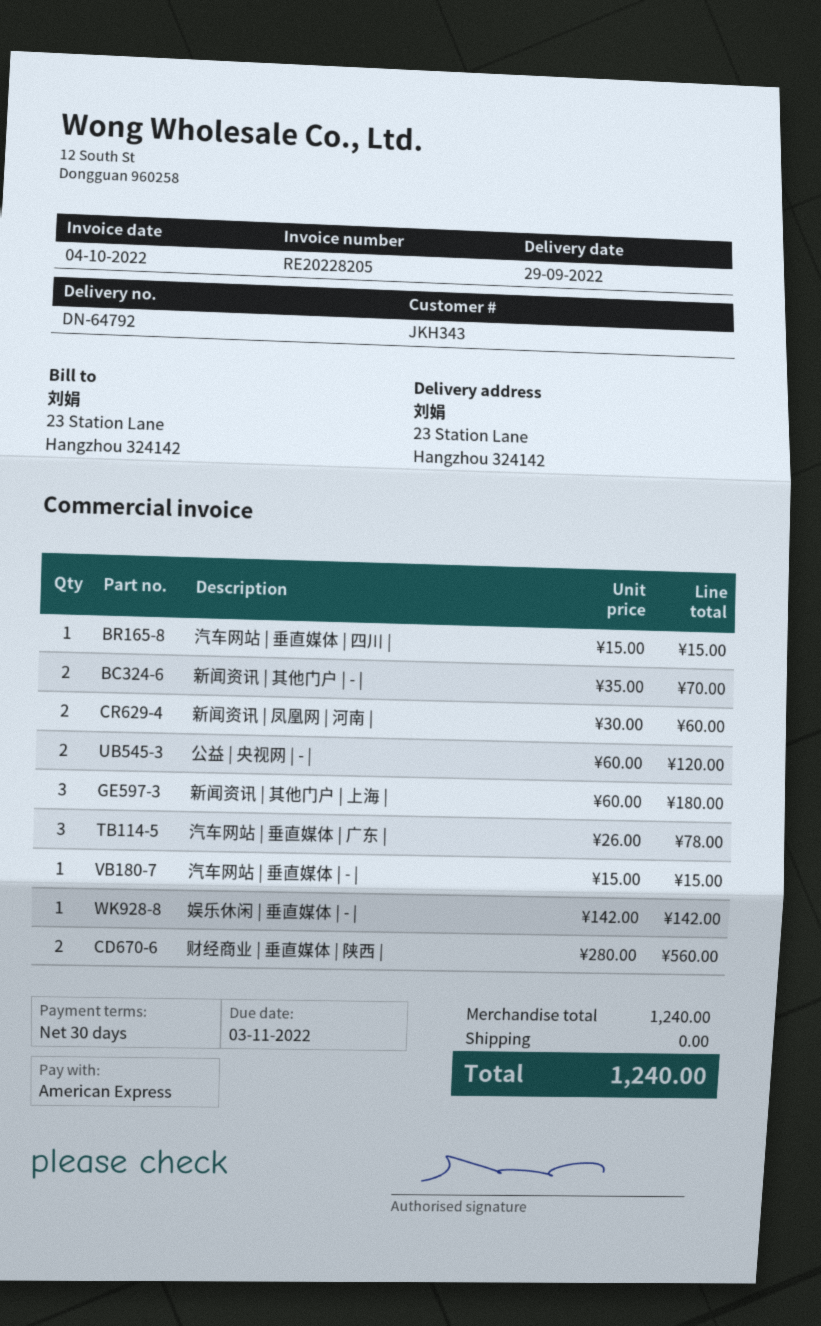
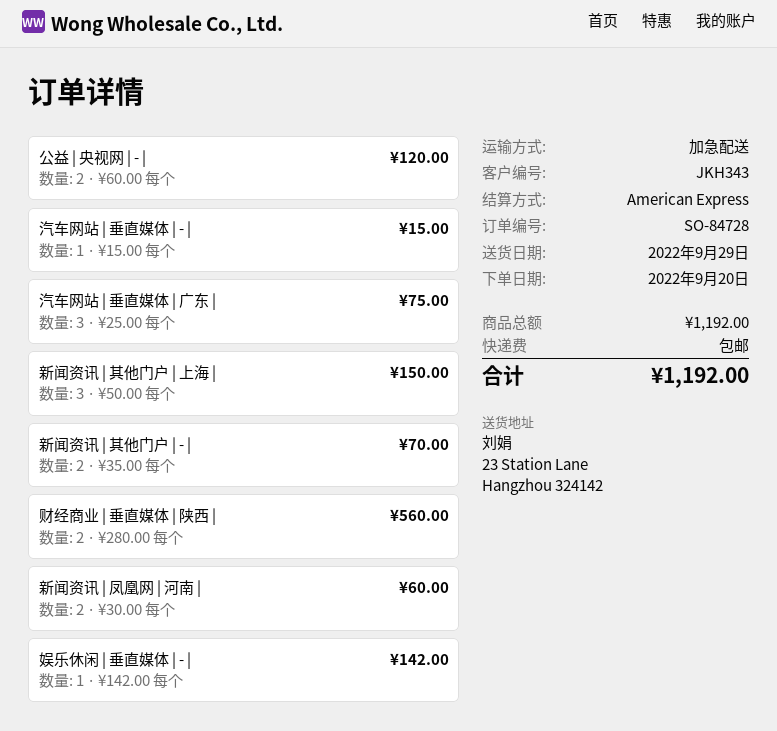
汽车网站 | 垂直媒体 | 四川 |: 1 x 15.00 = 15.00 -> none
新闻资讯 | 其他门户 | 上海 |: 3 x 60.00 = 180.00 -> 3 x 50.00 = 150.00
汽车网站 | 垂直媒体 | 广东 |: 3 x 26.00 = 78.00 -> 3 x 25.00 = 75.00
subtotal: 1240.00 -> 1192.00
total: 1240.00 -> 1192.00

